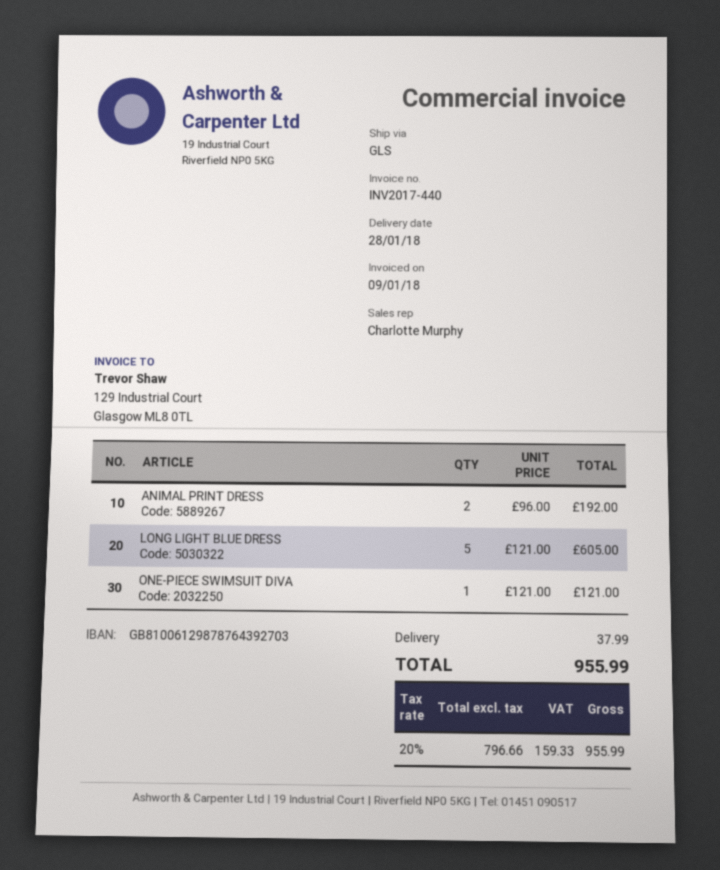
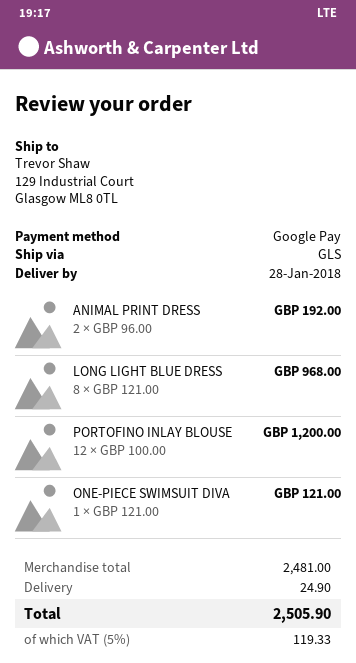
LONG LIGHT BLUE DRESS: 5 x 121.00 = 605.00 -> 8 x 121.00 = 968.00
PORTOFINO INLAY BLOUSE: none -> 12 x 100.00 = 1200.00
shipping: 37.99 -> 24.90
tax: 20% = 159.33 -> 5% = 119.33
total: 955.99 -> 2505.90

